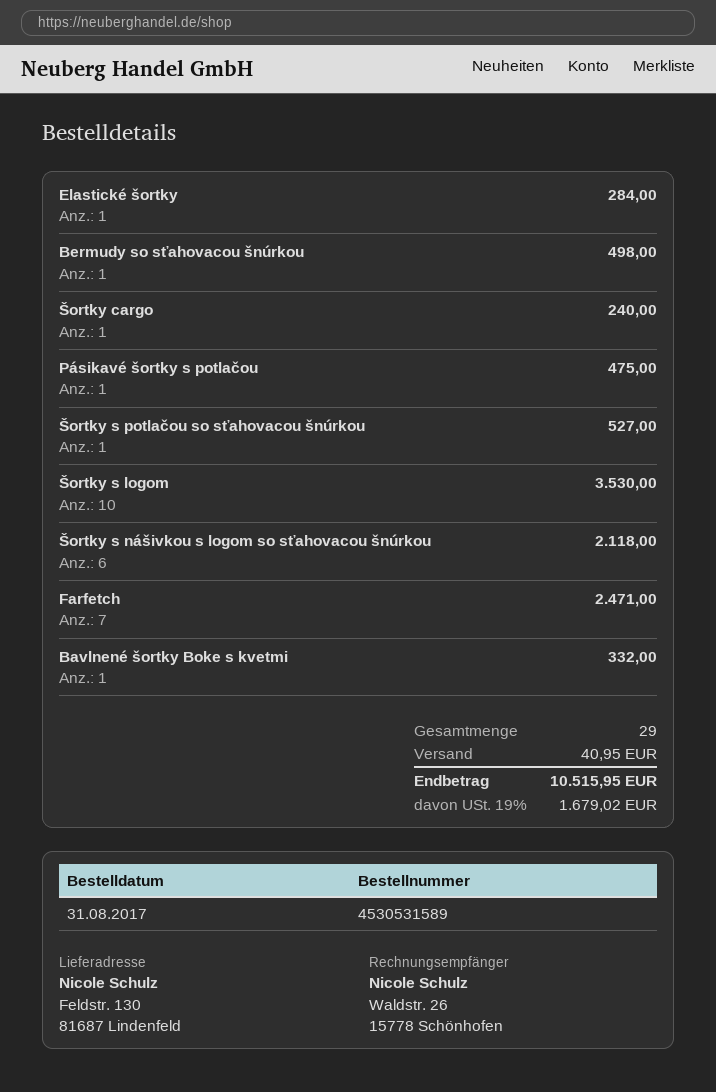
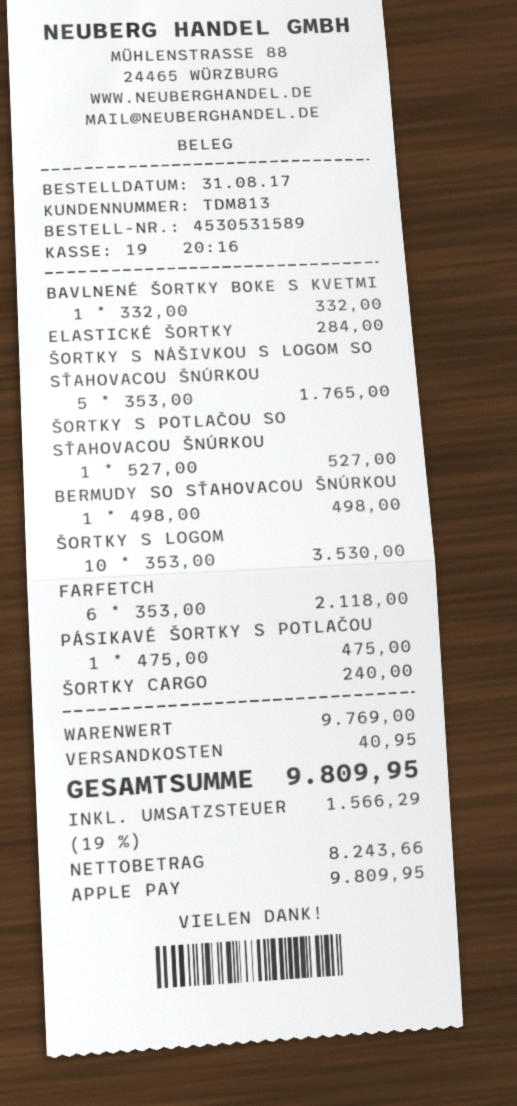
Šortky s nášivkou s logom so sťahovacou šnúrkou: 6 for 2118.00 -> 5 for 1765.00
Farfetch: 7 for 2471.00 -> 6 for 2118.00
tax: 19% = 1679.02 -> 19% = 1566.29
total: 10515.95 -> 9809.95

